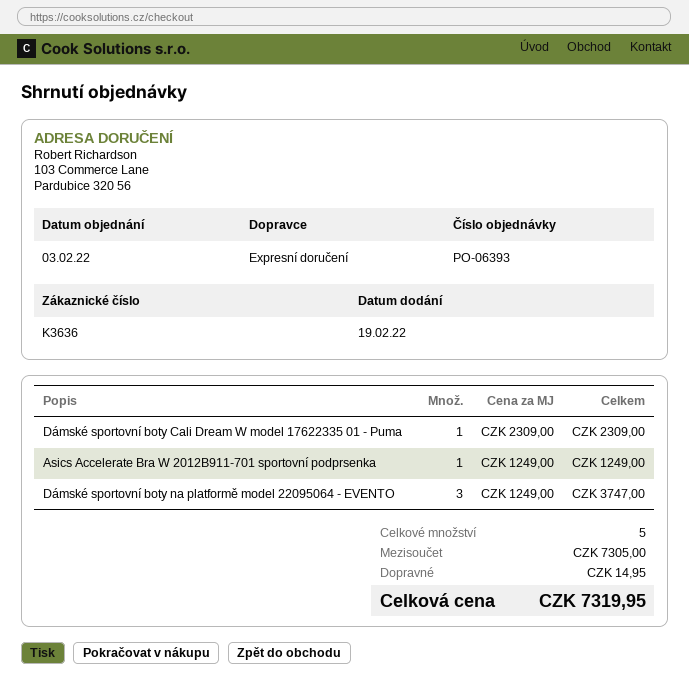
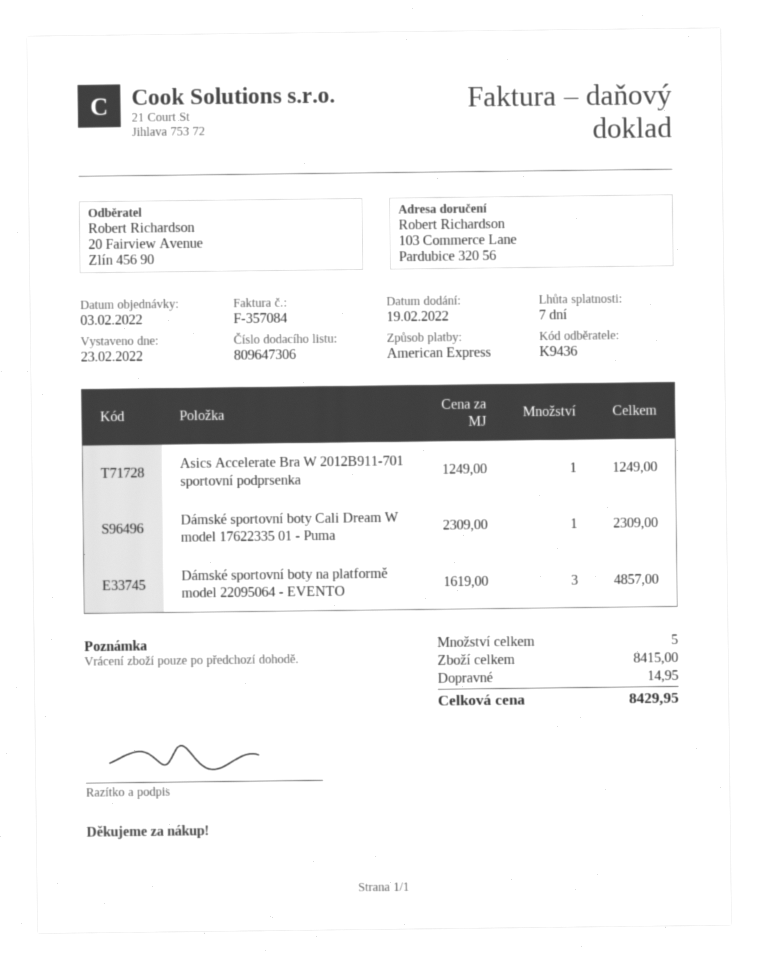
customer number: K3636 -> K9436
Dámské sportovní boty na platformě model 22095064 - EVENTO: 3 x 1249.00 = 3747.00 -> 3 x 1619.00 = 4857.00
subtotal: 7305.00 -> 8415.00
total: 7319.95 -> 8429.95

